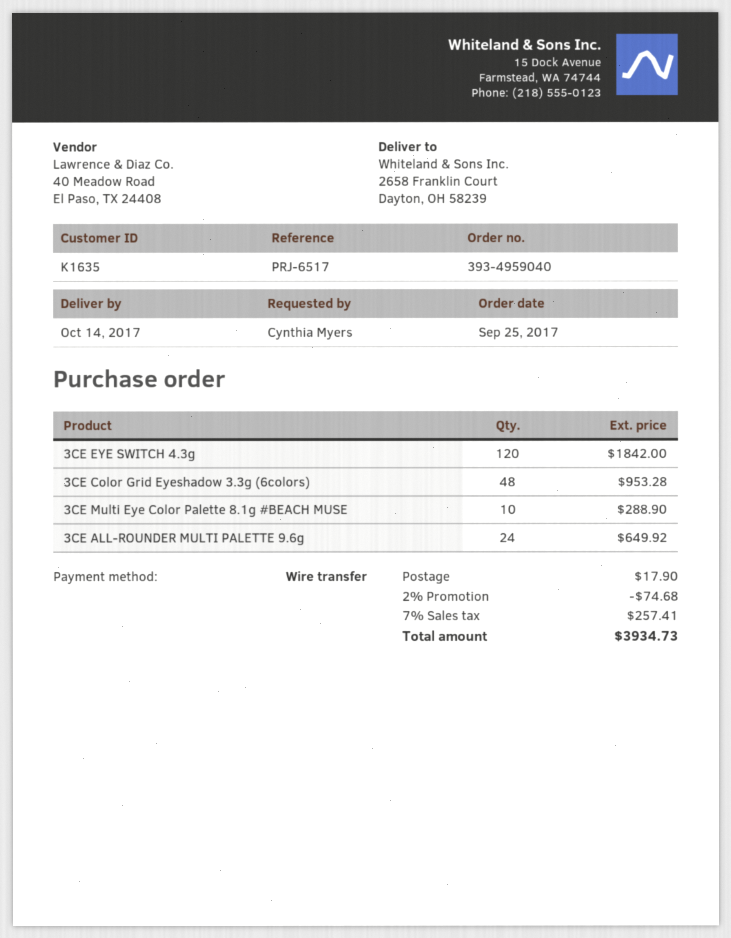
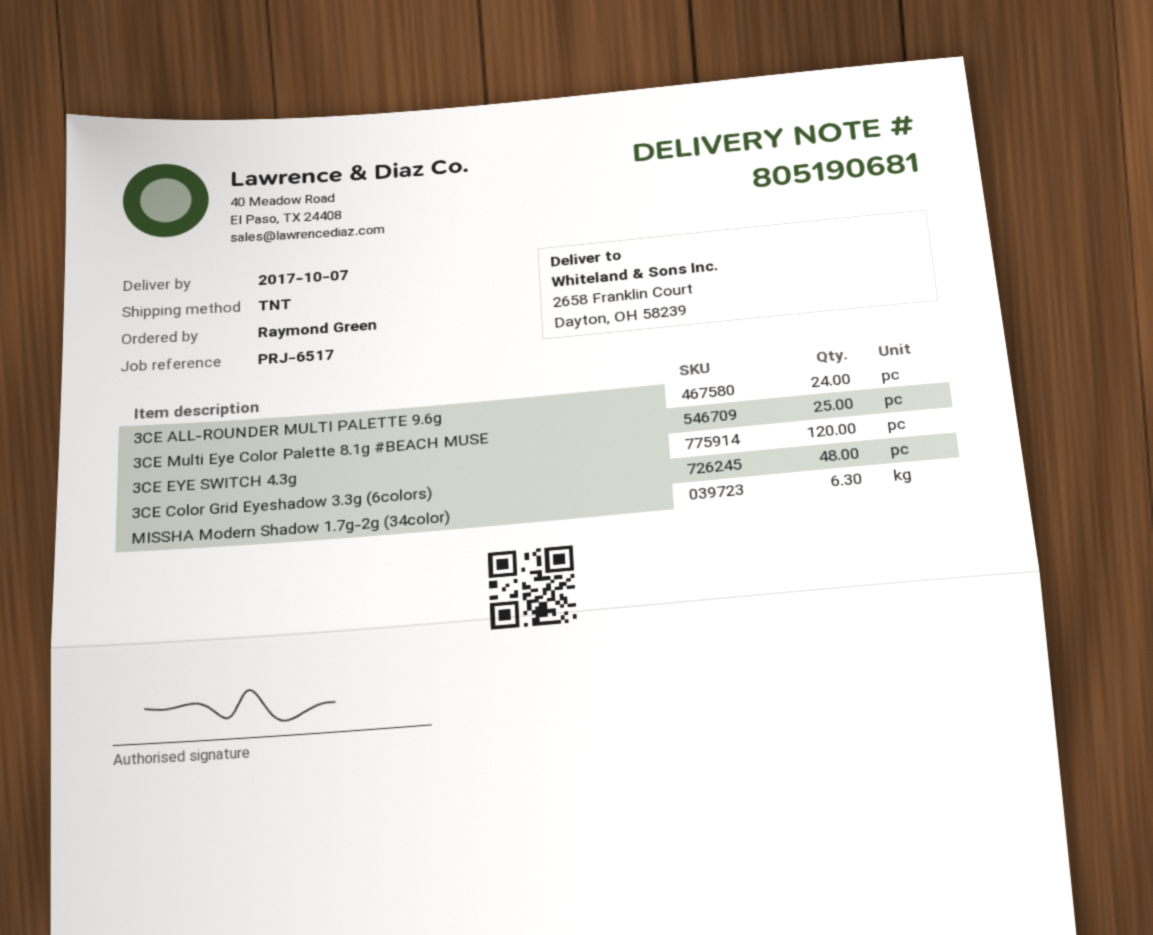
delivery date: 2017-10-14 -> 2017-10-07
ordered by: Cynthia Myers -> Raymond Green
3CE Multi Eye Color Palette 8.1g #BEACH MUSE: 10 -> 25
MISSHA Modern Shadow 1.7g-2g (34color): none -> 6.3

